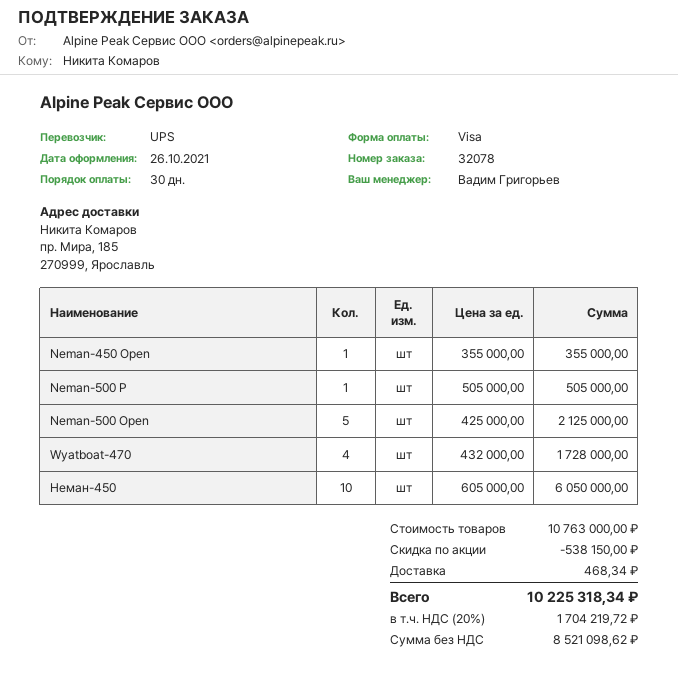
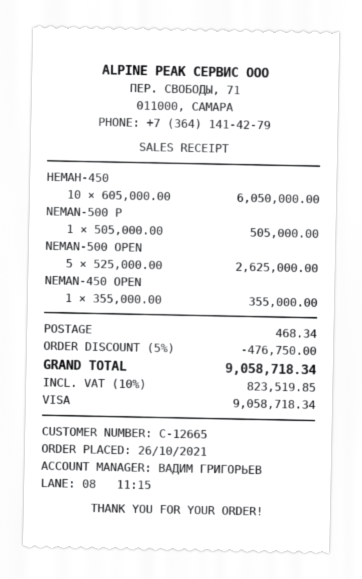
Neman-500 Open: 5 x 425000.00 = 2125000.00 -> 5 x 525000.00 = 2625000.00
Wyatboat-470: 4 x 432000.00 = 1728000.00 -> none
discount: 538150.00 -> 476750.00
tax: 20% = 1704219.72 -> 10% = 823519.85
total: 10225318.34 -> 9058718.34

